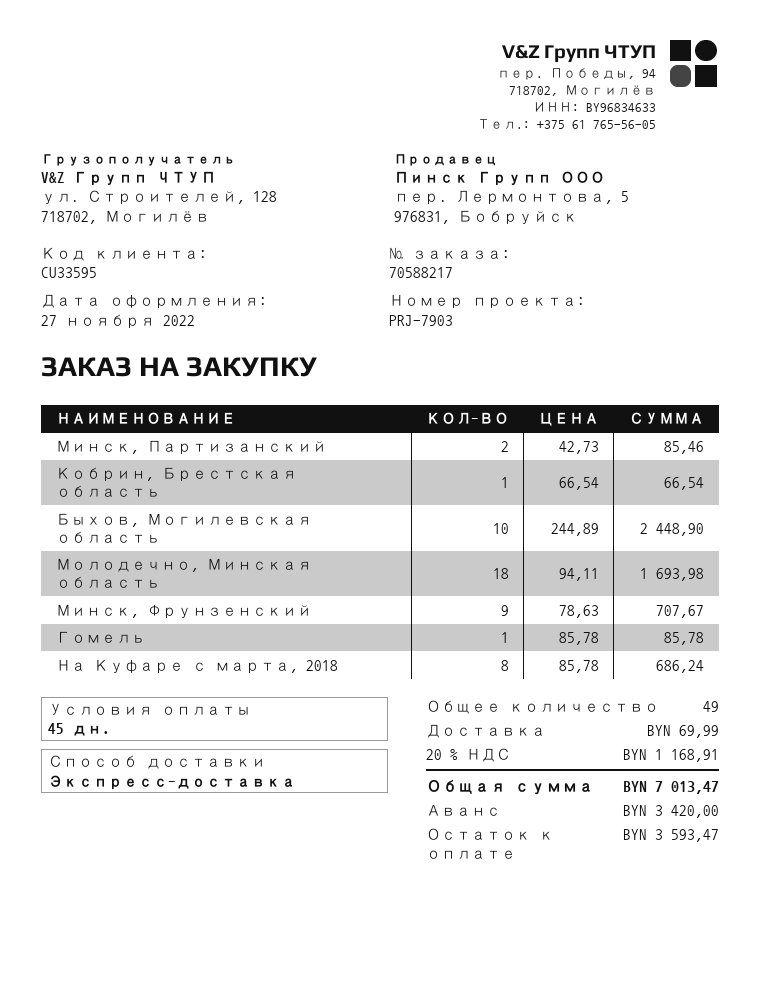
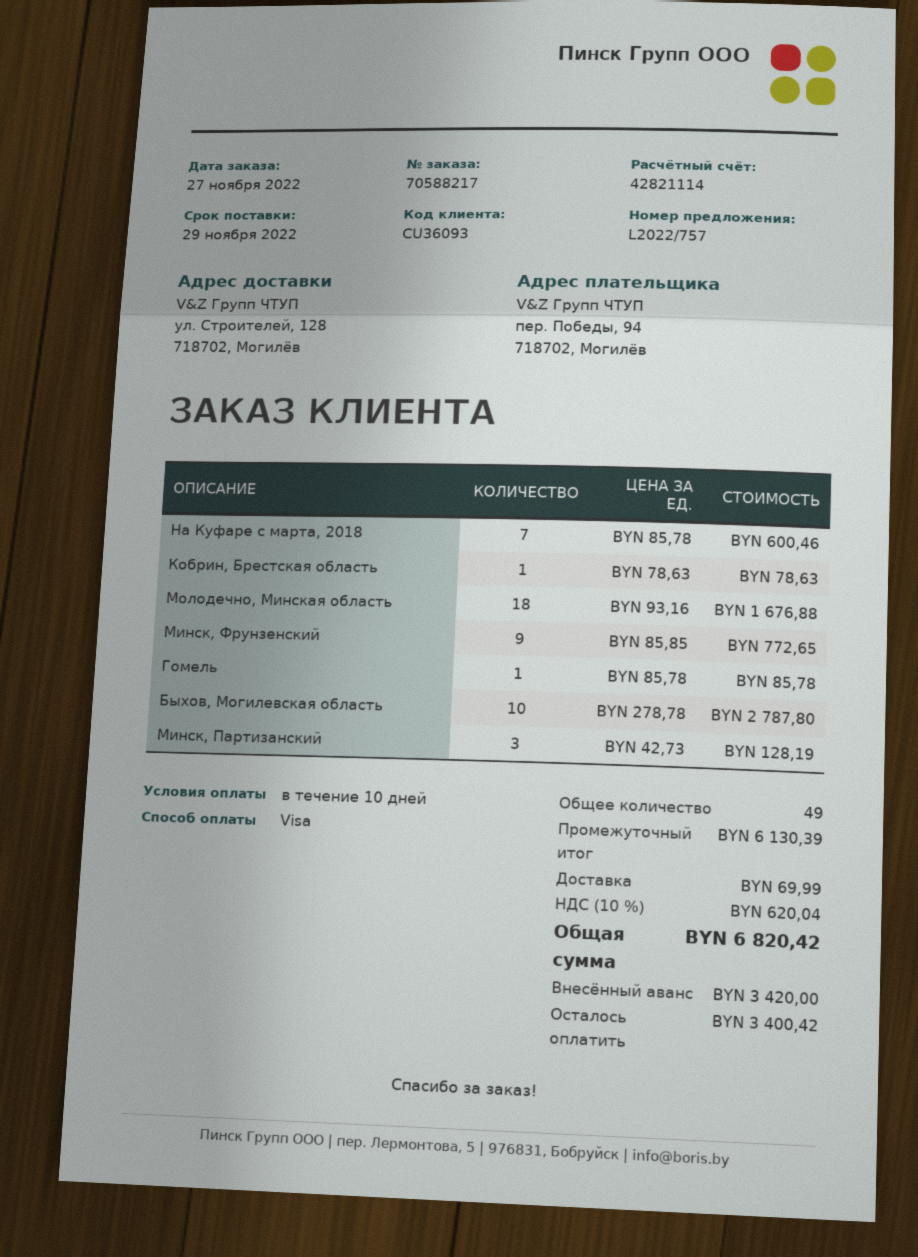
payment terms: 45 days -> 10 days
customer number: CU33595 -> CU36093
Минск, Партизанский: 2 x 42.73 = 85.46 -> 3 x 42.73 = 128.19
Кобрин, Брестская область: 1 x 66.54 = 66.54 -> 1 x 78.63 = 78.63
Быхов, Могилевская область: 10 x 244.89 = 2448.90 -> 10 x 278.78 = 2787.80
Молодечно, Минская область: 18 x 94.11 = 1693.98 -> 18 x 93.16 = 1676.88
Минск, Фрунзенский: 9 x 78.63 = 707.67 -> 9 x 85.85 = 772.65
На Куфаре с марта, 2018: 8 x 85.78 = 686.24 -> 7 x 85.78 = 600.46
tax: 20% = 1168.91 -> 10% = 620.04
total: 7013.47 -> 6820.42
balance: 3593.47 -> 3400.42

